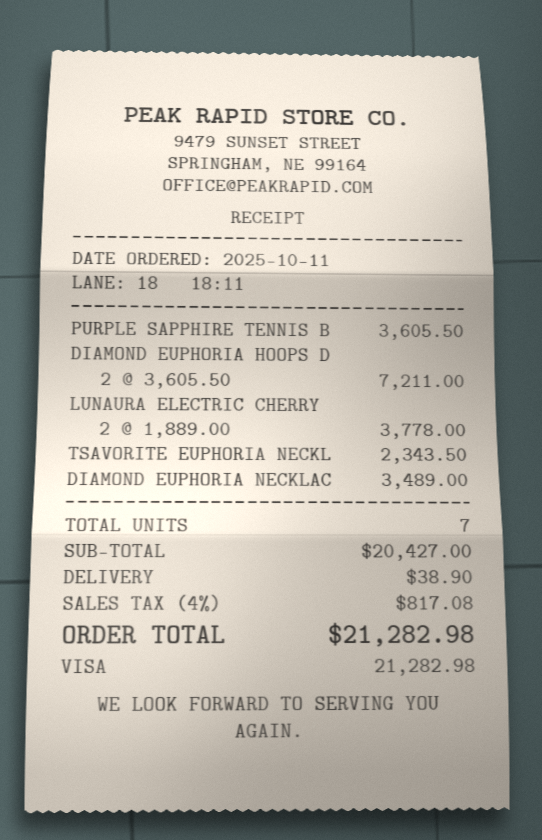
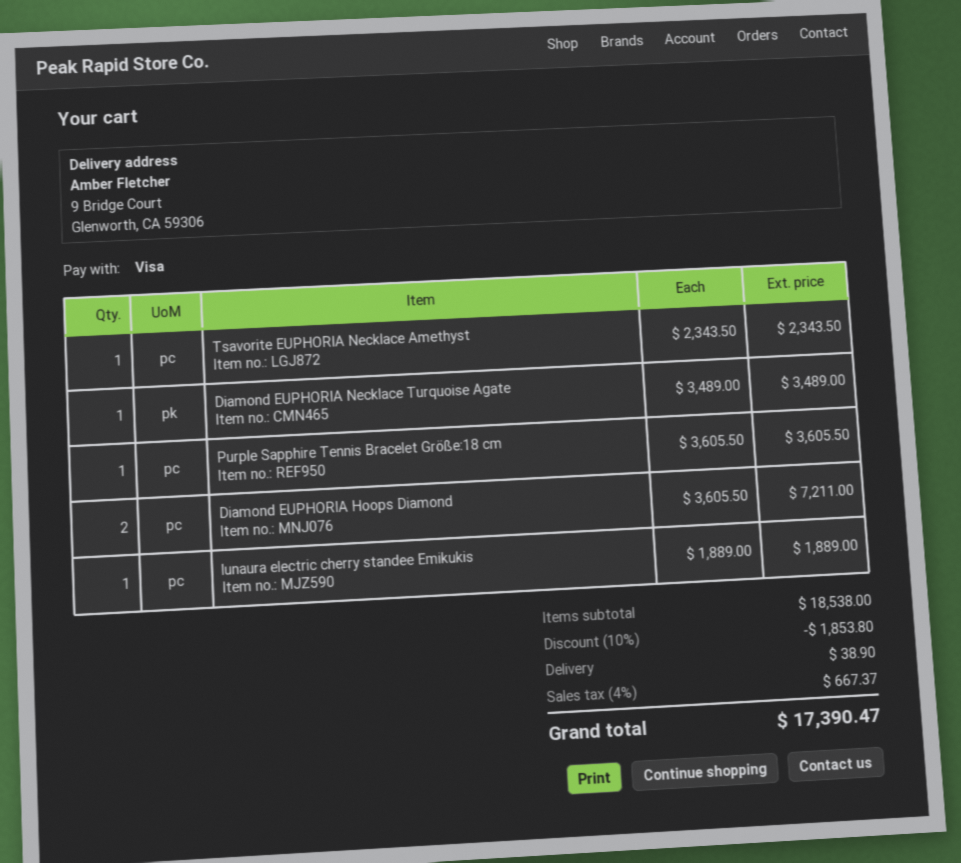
LUNAURA ELECTRIC CHERRY: 2 x 1889.00 = 3778.00 -> 1 x 1889.00 = 1889.00
subtotal: 20427.00 -> 18538.00
discount: none -> 10% = 1853.80
tax: 4% = 817.08 -> 4% = 667.37
total: 21282.98 -> 17390.47

